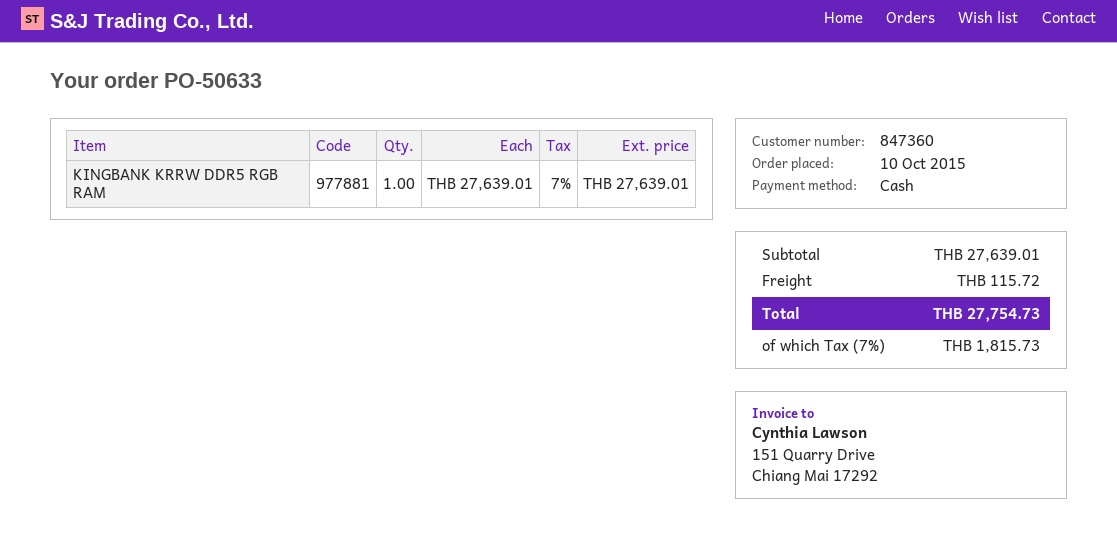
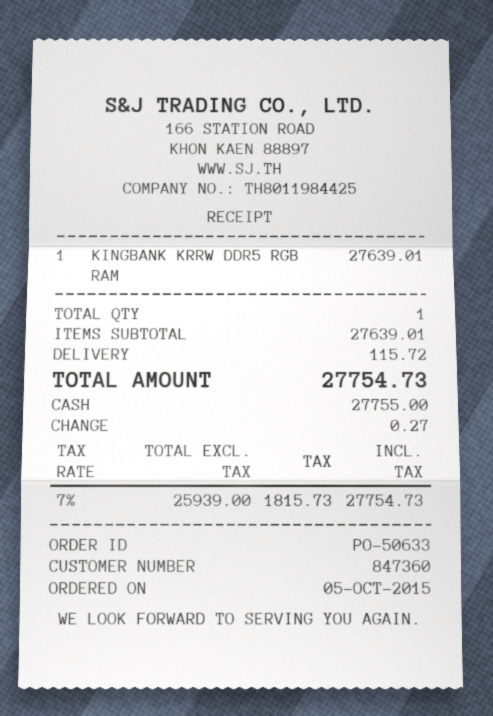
order date: 2015-10-10 -> 2015-10-05

